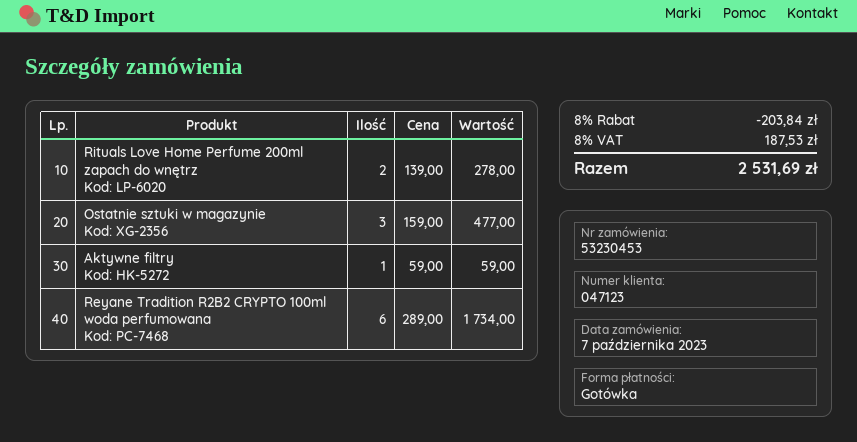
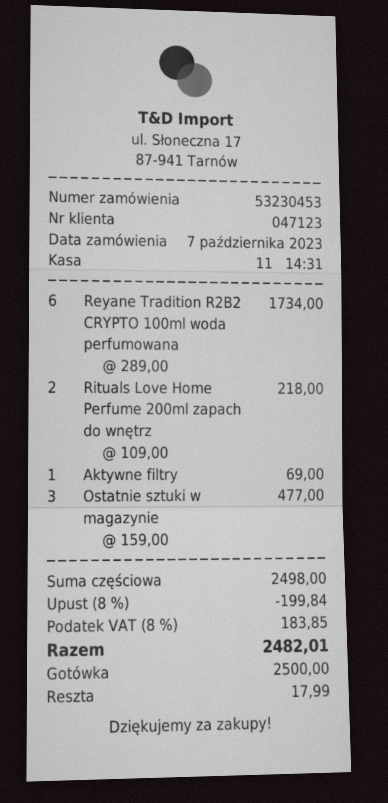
Rituals Love Home Perfume 200ml zapach do wnętrz: 2 x 139.00 = 278.00 -> 2 x 109.00 = 218.00
Aktywne filtry: 1 x 59.00 = 59.00 -> 1 x 69.00 = 69.00
discount: 8% = 203.84 -> 8% = 199.84
tax: 8% = 187.53 -> 8% = 183.85
total: 2531.69 -> 2482.01

